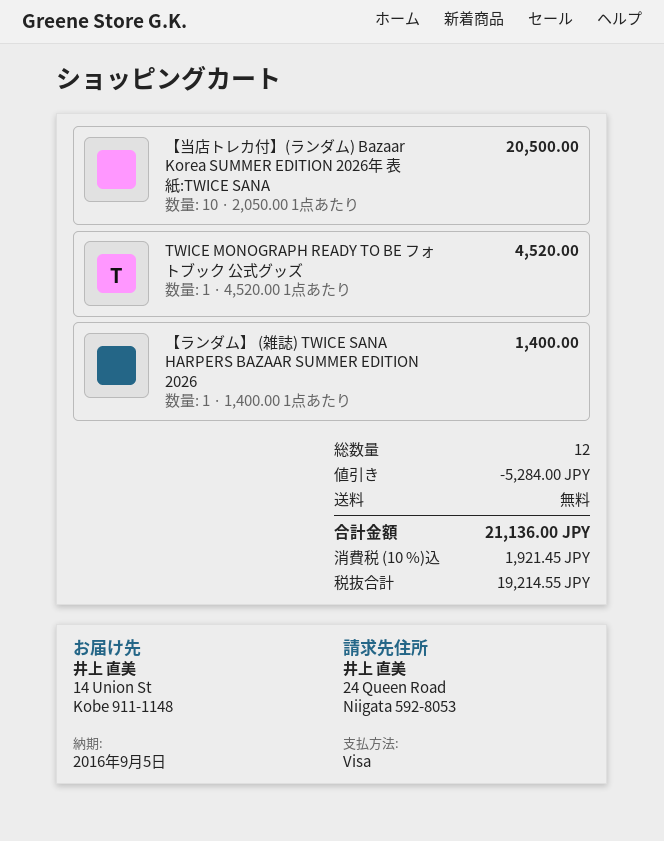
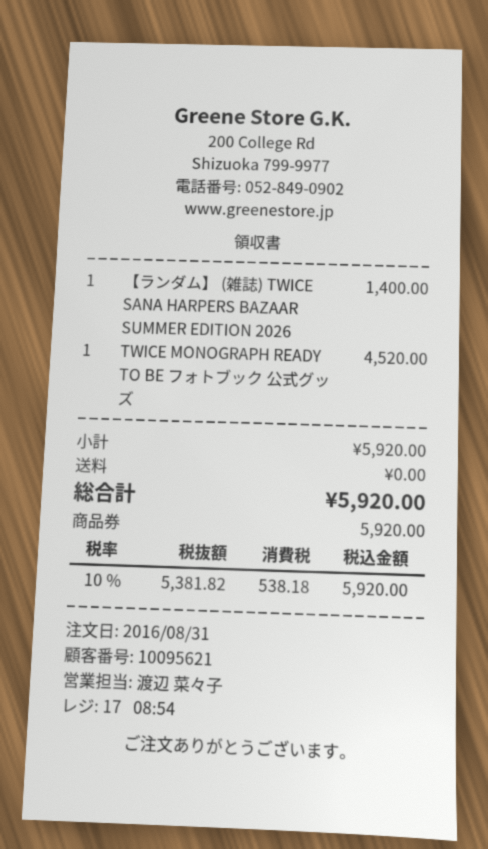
payment method: Visa -> gift card
【当店トレカ付】(ランダム) Bazaar Korea SUMMER EDITION 2026年 表紙:TWICE SANA: 10 x 2050.00 = 20500.00 -> none
discount: 5284.00 -> none
net: 19214.55 -> 5381.82
tax: 10% = 1921.45 -> 10% = 538.18
total: 21136.00 -> 5920.00

